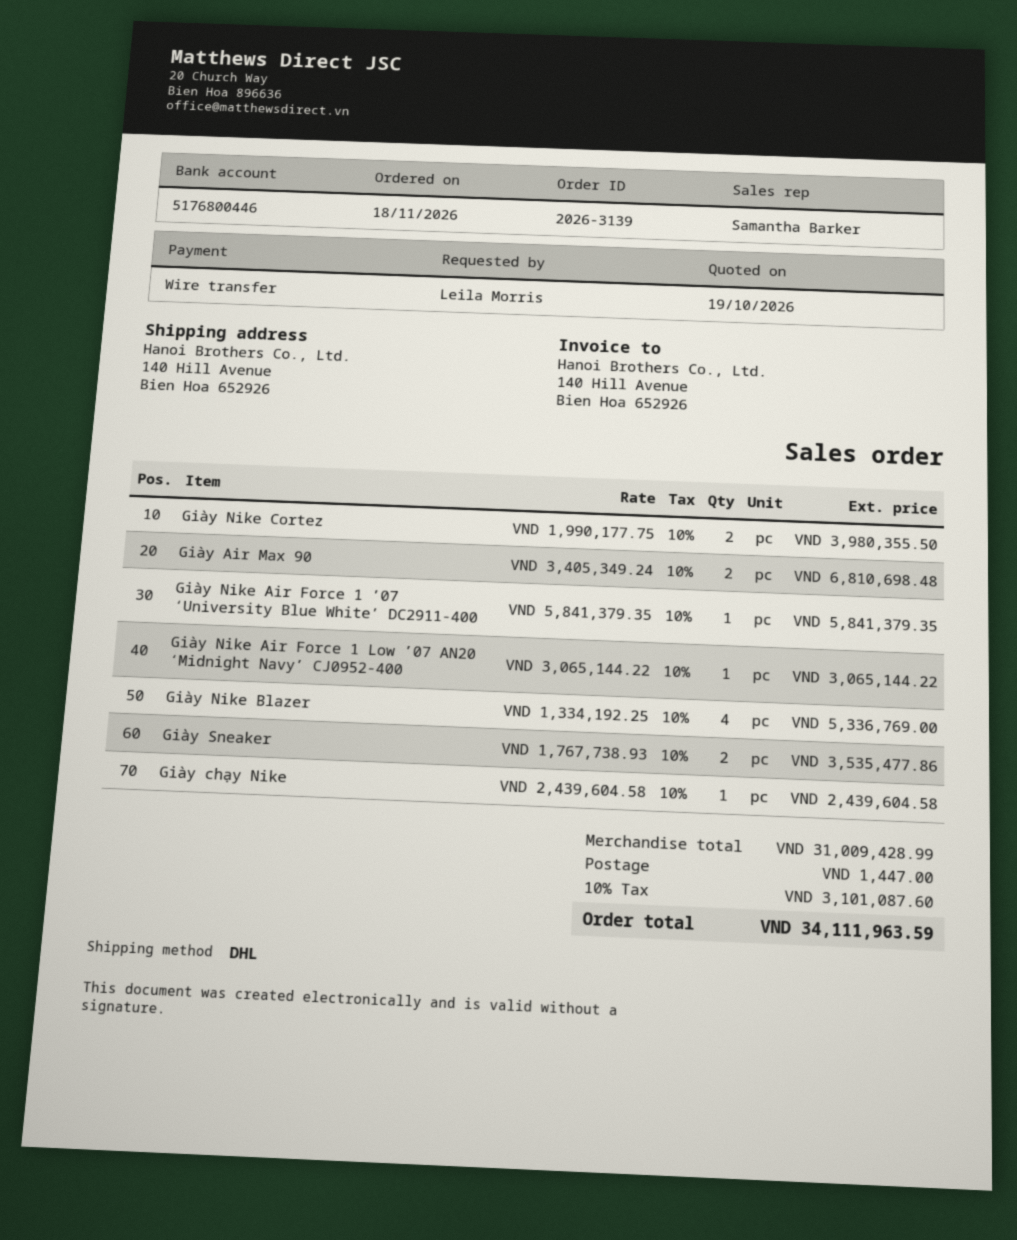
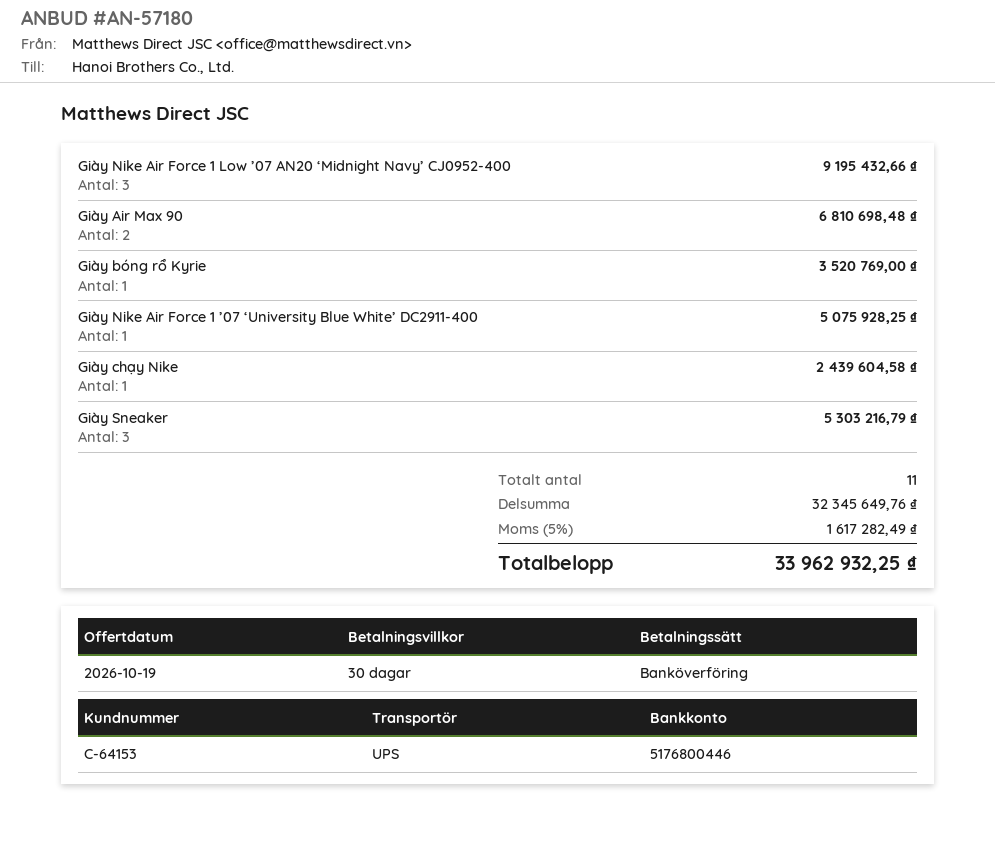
shipping method: DHL -> UPS
Giày Nike Cortez: 2 for 3980355.50 -> none
Giày Nike Air Force 1 ’07 ‘University Blue White’ DC2911-400: 1 for 5841379.35 -> 1 for 5075928.25
Giày Nike Air Force 1 Low ’07 AN20 ‘Midnight Navy’ CJ0952-400: 1 for 3065144.22 -> 3 for 9195432.66
Giày Nike Blazer: 4 for 5336769.00 -> none
Giày Sneaker: 2 for 3535477.86 -> 3 for 5303216.79
Giày bóng rổ Kyrie: none -> 1 for 3520769.00
subtotal: 31009428.99 -> 32345649.76
shipping: 1447.00 -> none
tax: 10% = 3101087.60 -> 5% = 1617282.49
total: 34111963.59 -> 33962932.25

